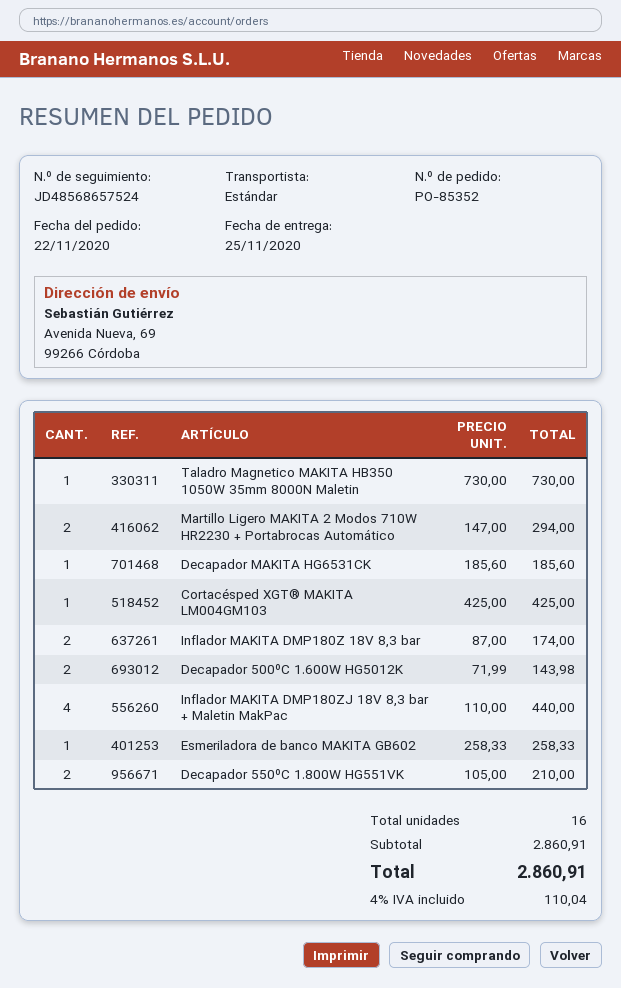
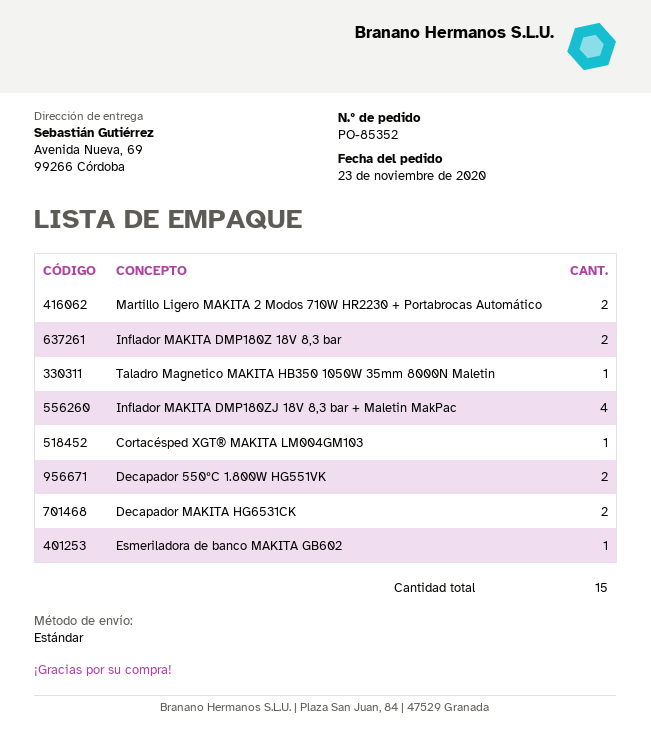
order date: 2020-11-22 -> 2020-11-23
Decapador MAKITA HG6531CK: 1 -> 2
Decapador 500ºC 1.600W HG5012K: 2 -> none
total quantity: 16 -> 15

